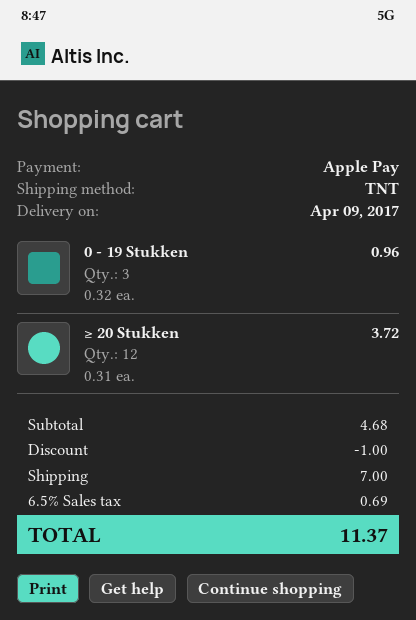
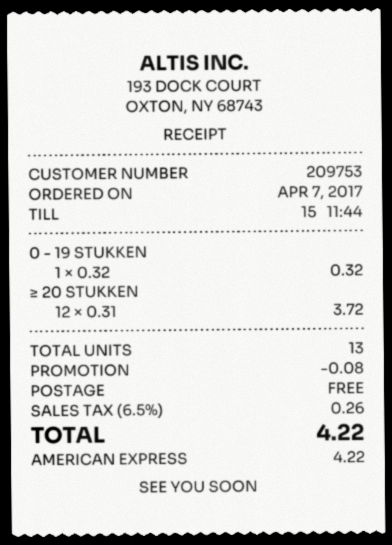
payment method: Apple Pay -> American Express
0 - 19 Stukken: 3 x 0.32 = 0.96 -> 1 x 0.32 = 0.32
discount: 1.00 -> 0.08
shipping: 7.00 -> 0.00
tax: 6.5% = 0.69 -> 6.5% = 0.26
total: 11.37 -> 4.22

